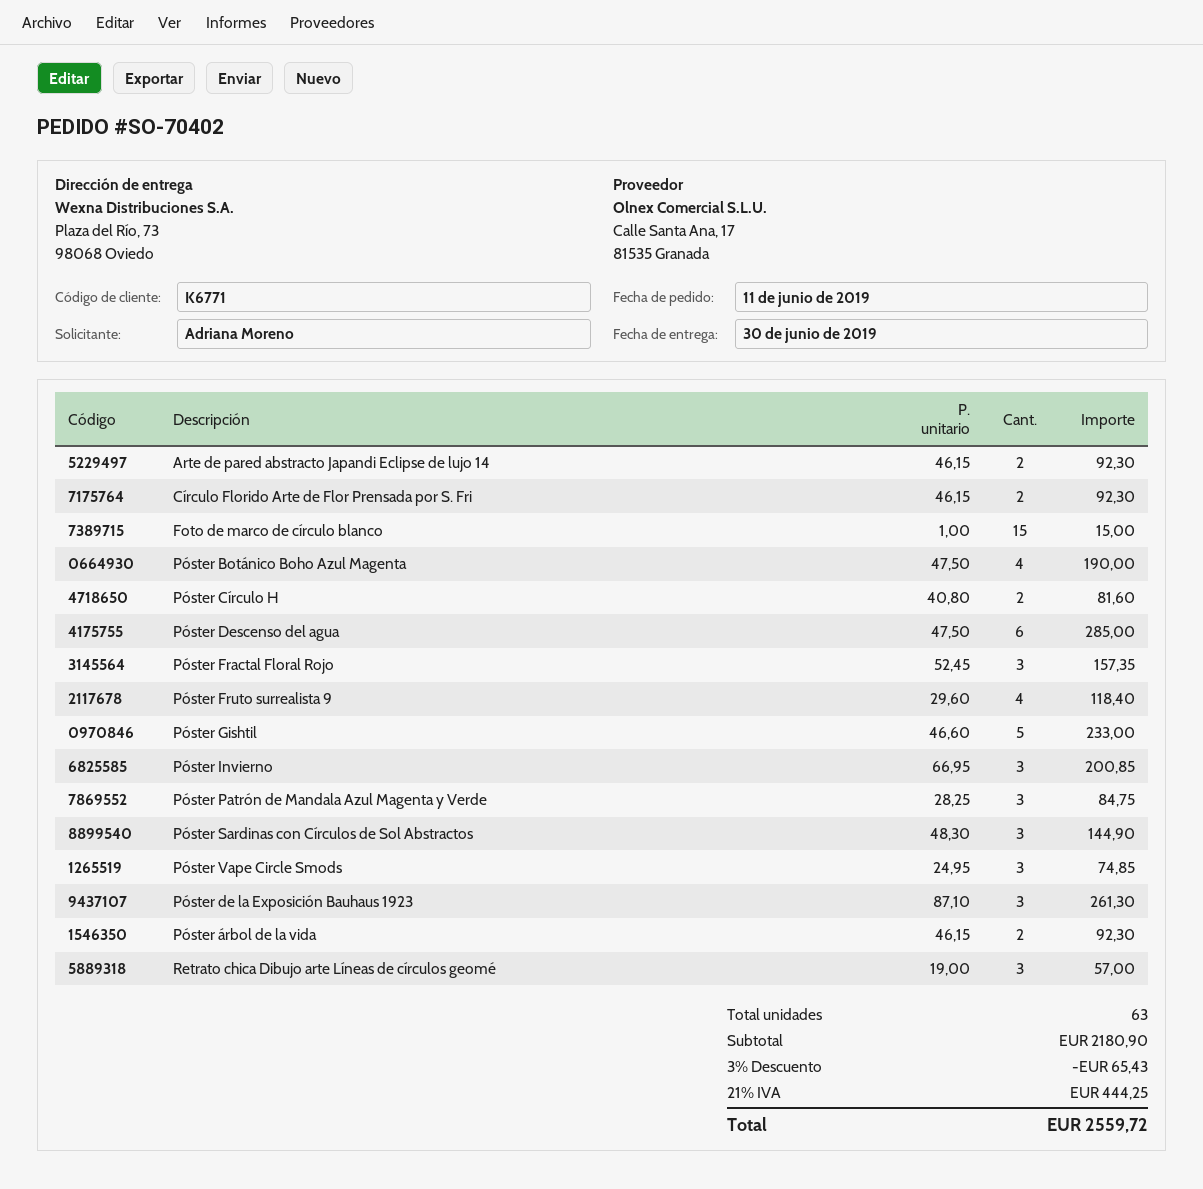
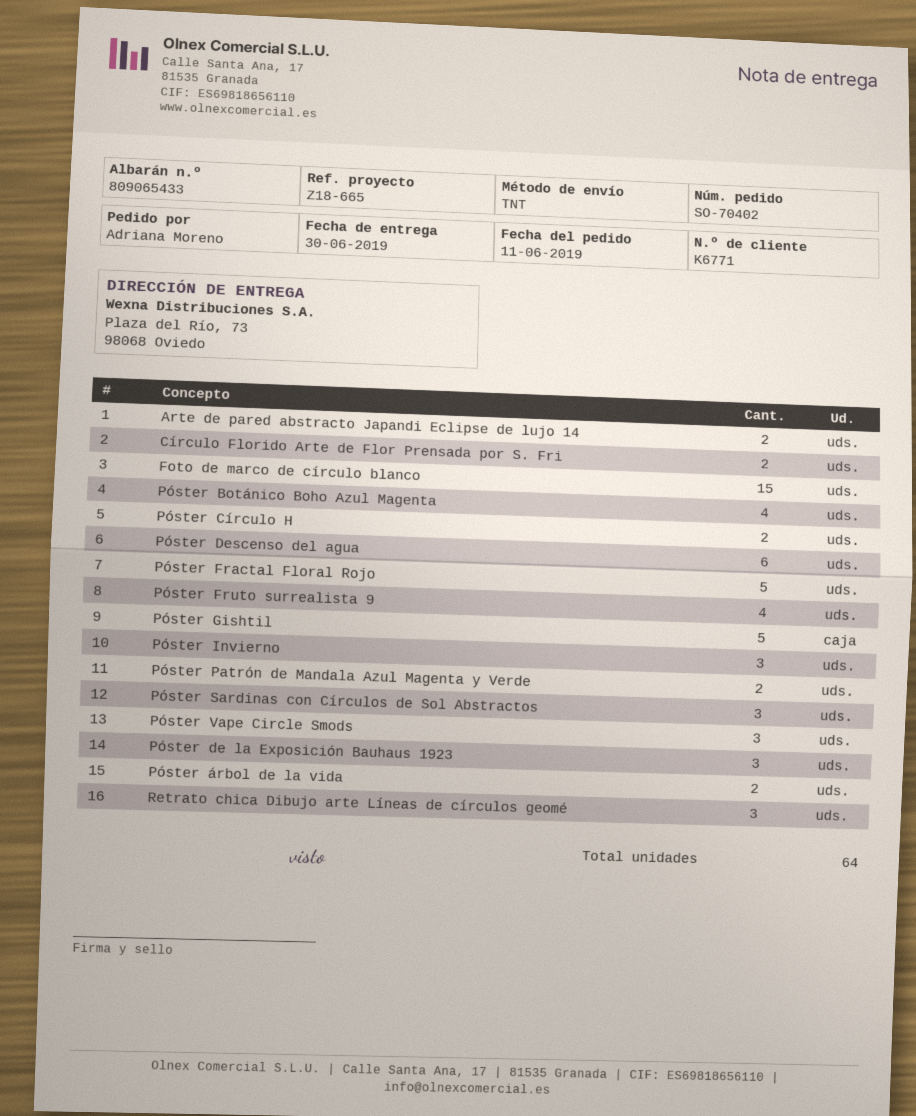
Póster Fractal Floral Rojo: 3 -> 5
Póster Patrón de Mandala Azul Magenta y Verde: 3 -> 2
total quantity: 63 -> 64

